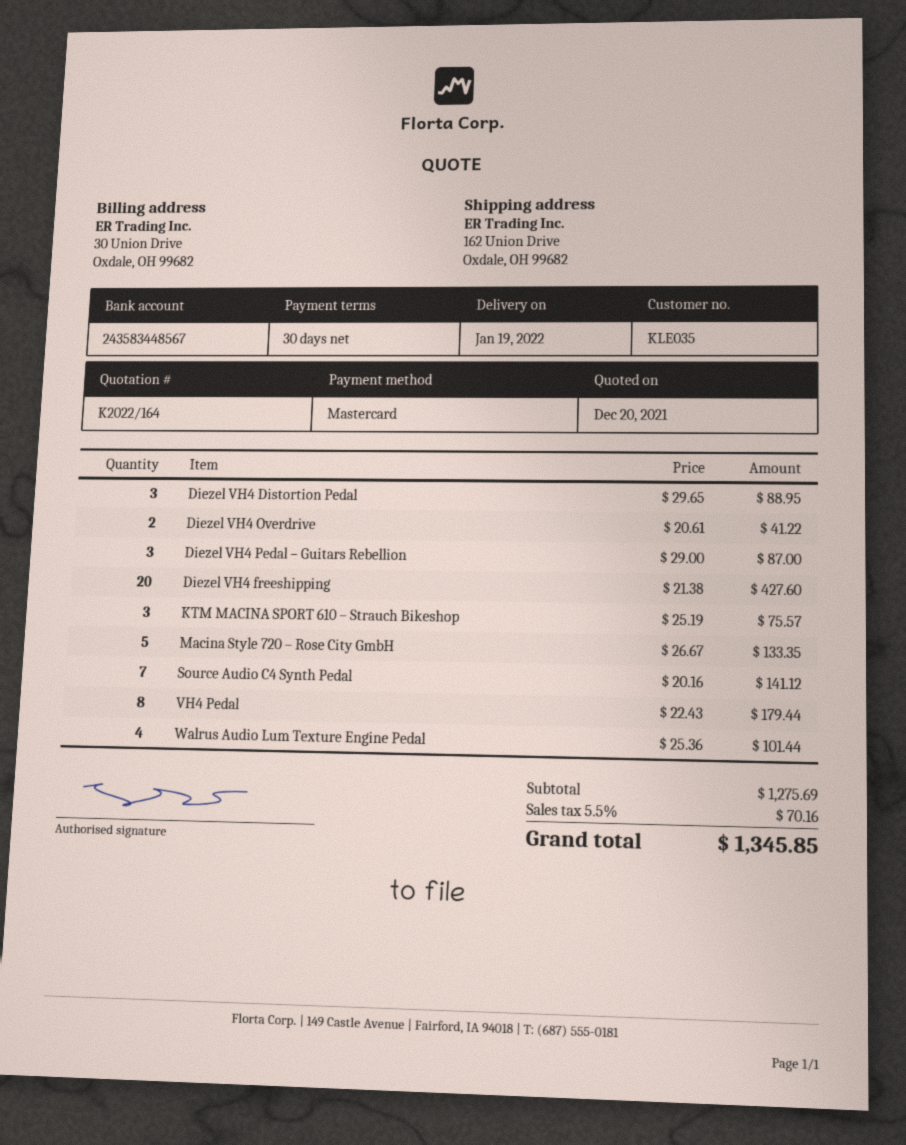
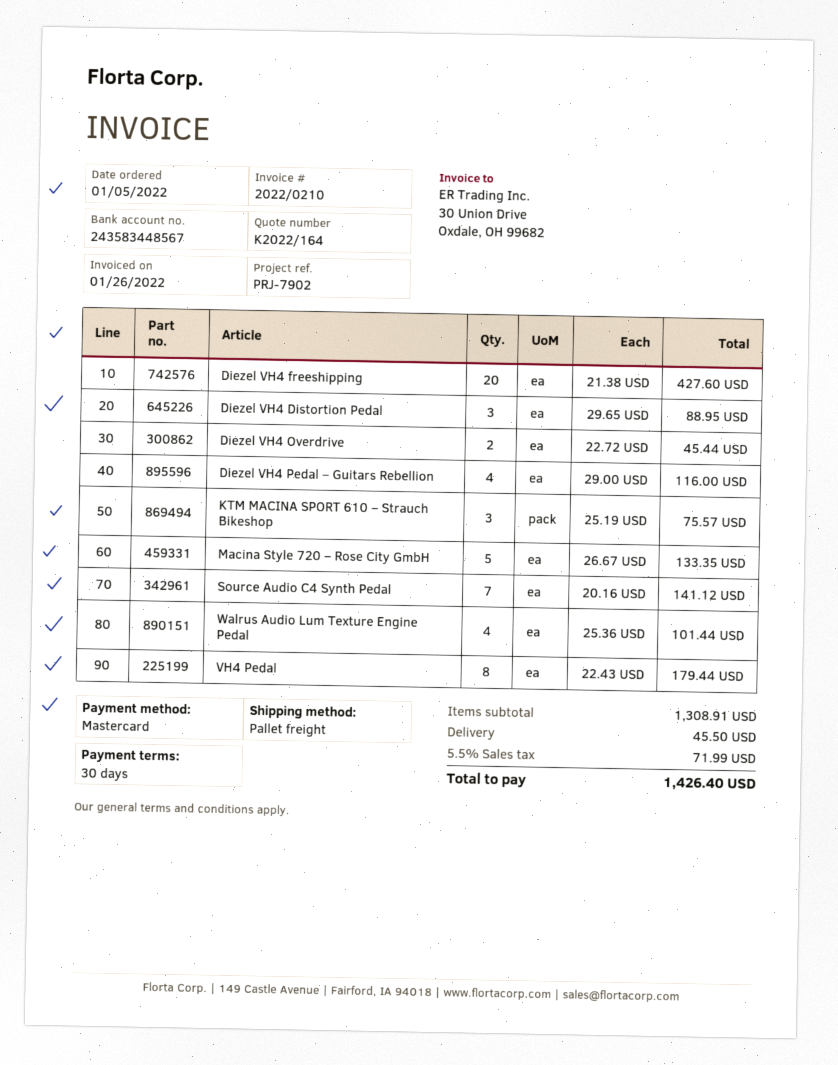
Diezel VH4 Overdrive: 2 x 20.61 = 41.22 -> 2 x 22.72 = 45.44
Diezel VH4 Pedal – Guitars Rebellion: 3 x 29.00 = 87.00 -> 4 x 29.00 = 116.00
subtotal: 1275.69 -> 1308.91
shipping: none -> 45.50
tax: 5.5% = 70.16 -> 5.5% = 71.99
total: 1345.85 -> 1426.40

